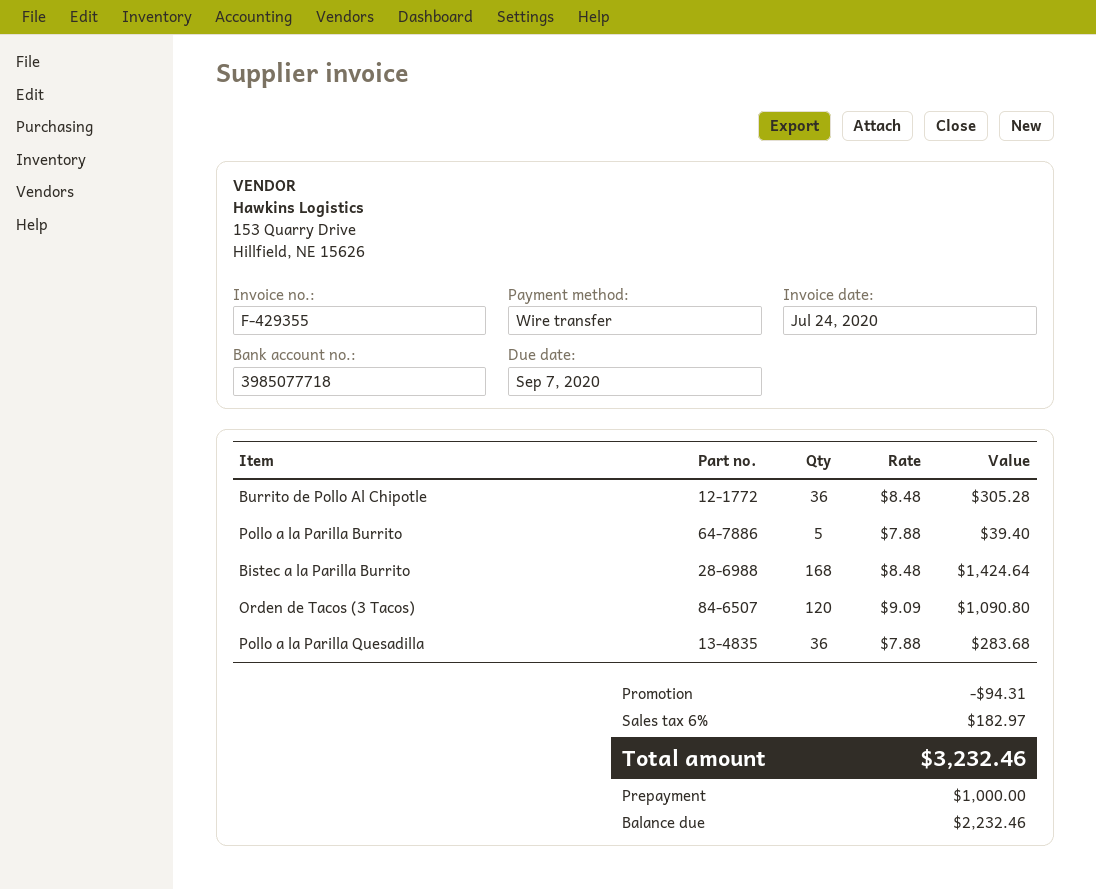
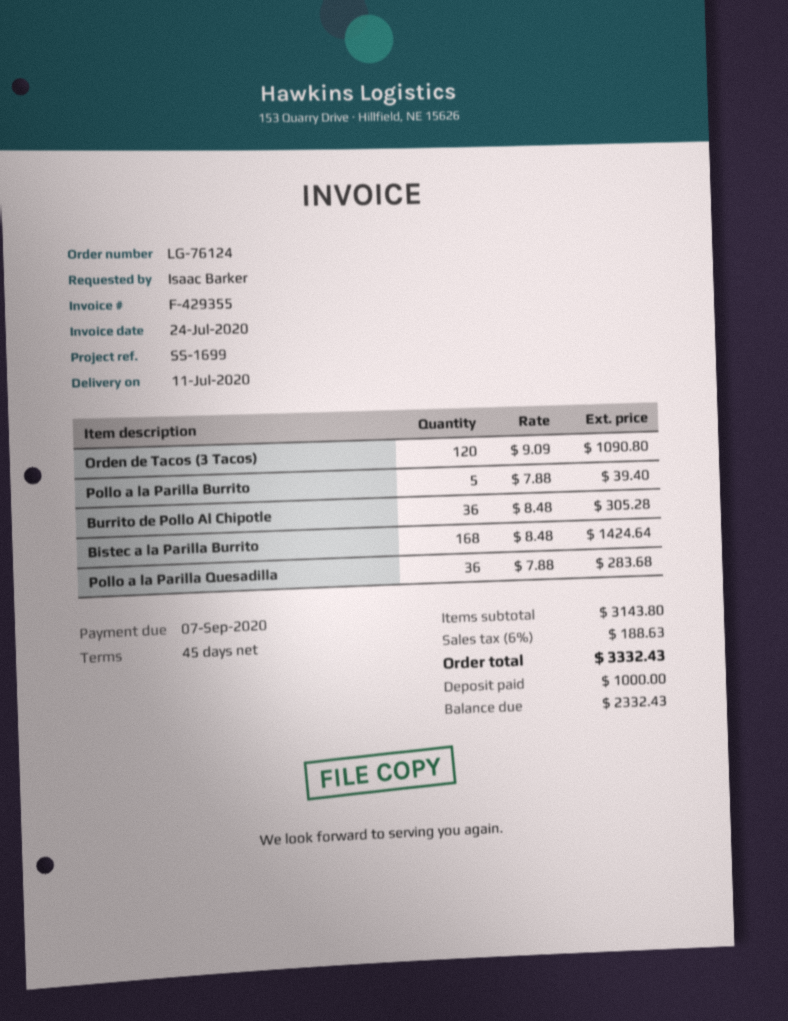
discount: 94.31 -> none
tax: 6% = 182.97 -> 6% = 188.63
total: 3232.46 -> 3332.43
balance: 2232.46 -> 2332.43

